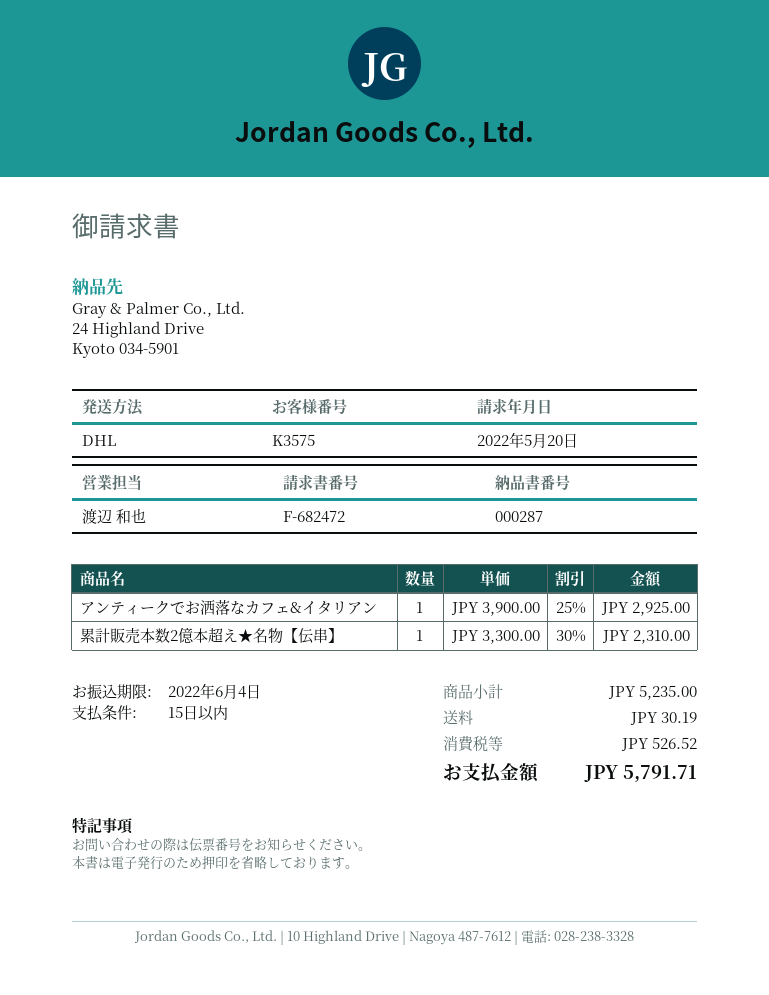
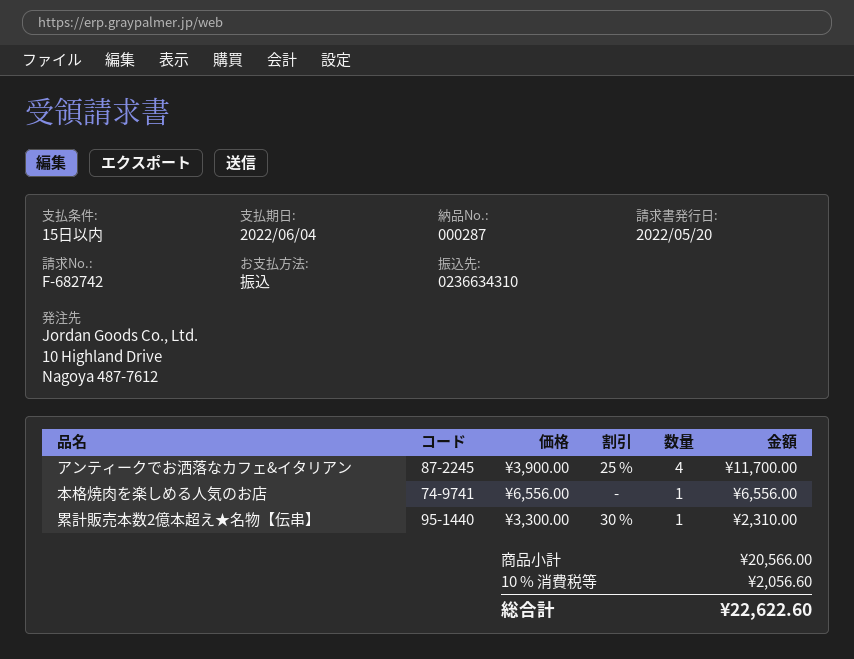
invoice number: F-682472 -> F-682742
アンティークでお洒落なカフェ&イタリアン: 1 x 3900.00 - 25% = 2925.00 -> 4 x 3900.00 - 25% = 11700.00
本格焼肉を楽しめる人気のお店: none -> 1 x 6556.00 = 6556.00
subtotal: 5235.00 -> 20566.00
shipping: 30.19 -> none
tax: 526.52 -> 2056.60
total: 5791.71 -> 22622.60

